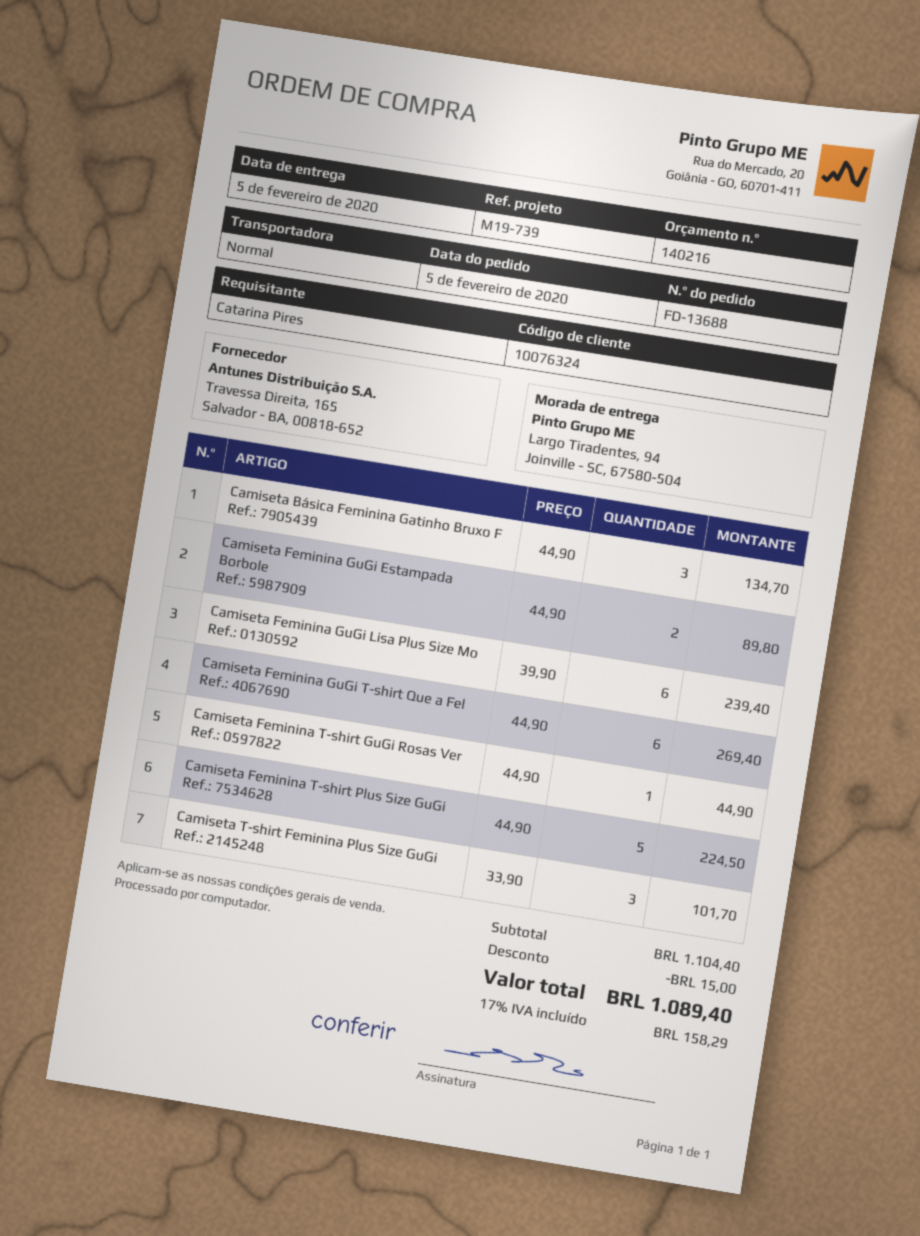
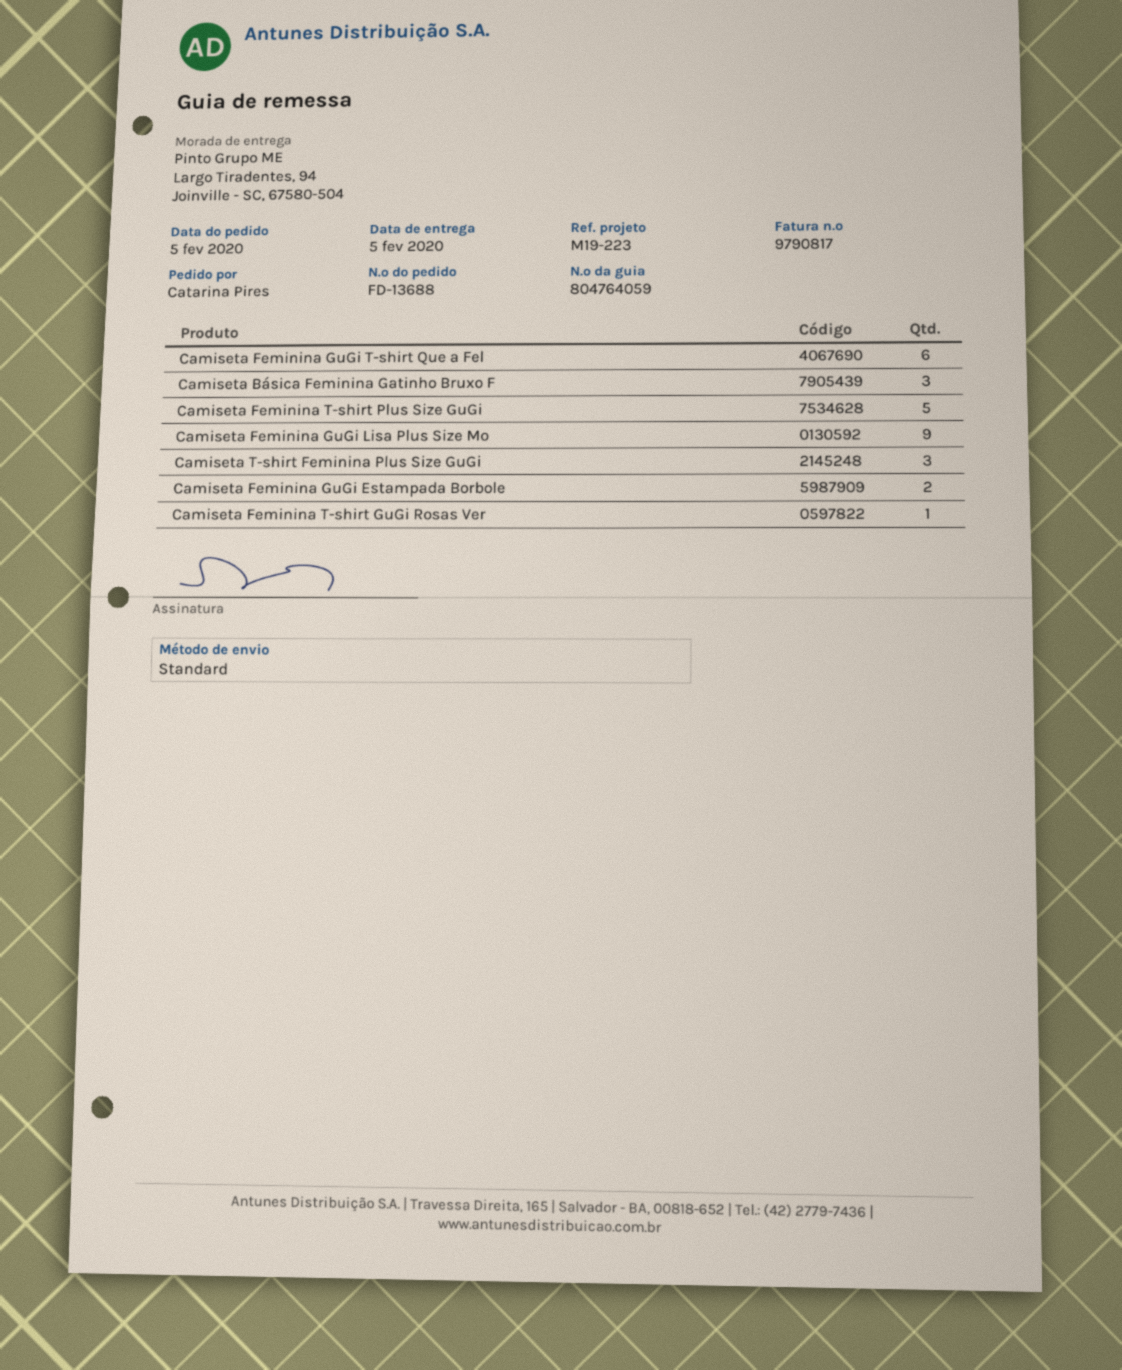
reference: M19-739 -> M19-223
Camiseta Feminina GuGi Lisa Plus Size Mo: 6 -> 9

